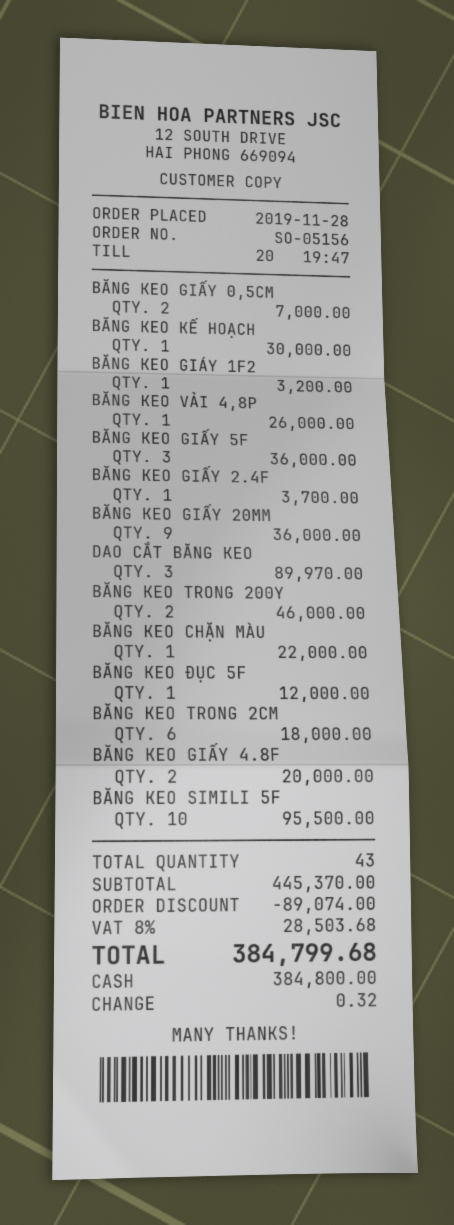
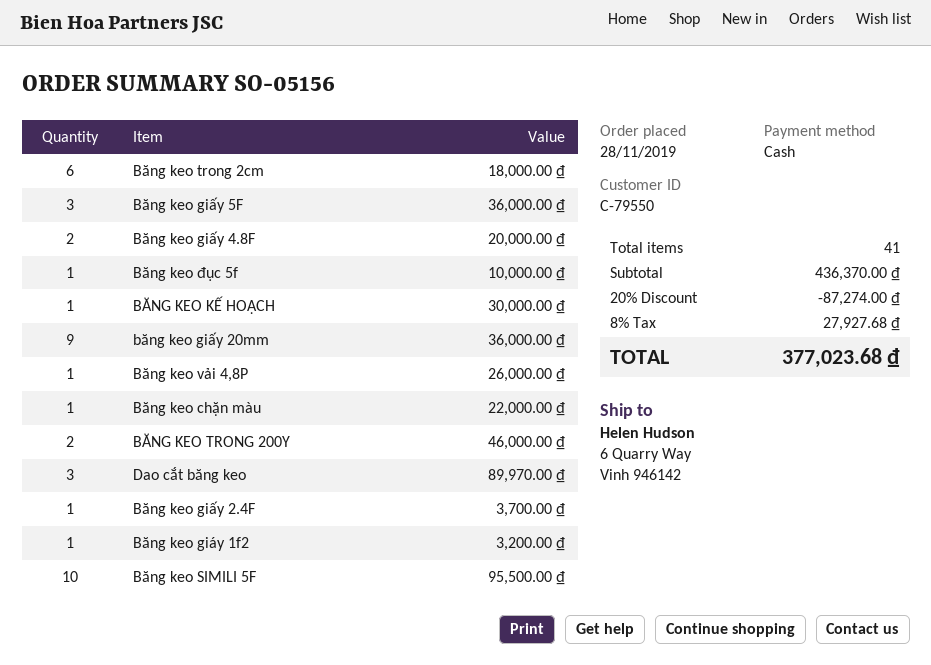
BĂNG KEO GIẤY 0,5CM: 2 for 7000.00 -> none
BĂNG KEO ĐỤC 5F: 1 for 12000.00 -> 1 for 10000.00
total quantity: 43 -> 41
subtotal: 445370.00 -> 436370.00
discount: 89074.00 -> 87274.00
tax: 8% = 28503.68 -> 8% = 27927.68
total: 384799.68 -> 377023.68

